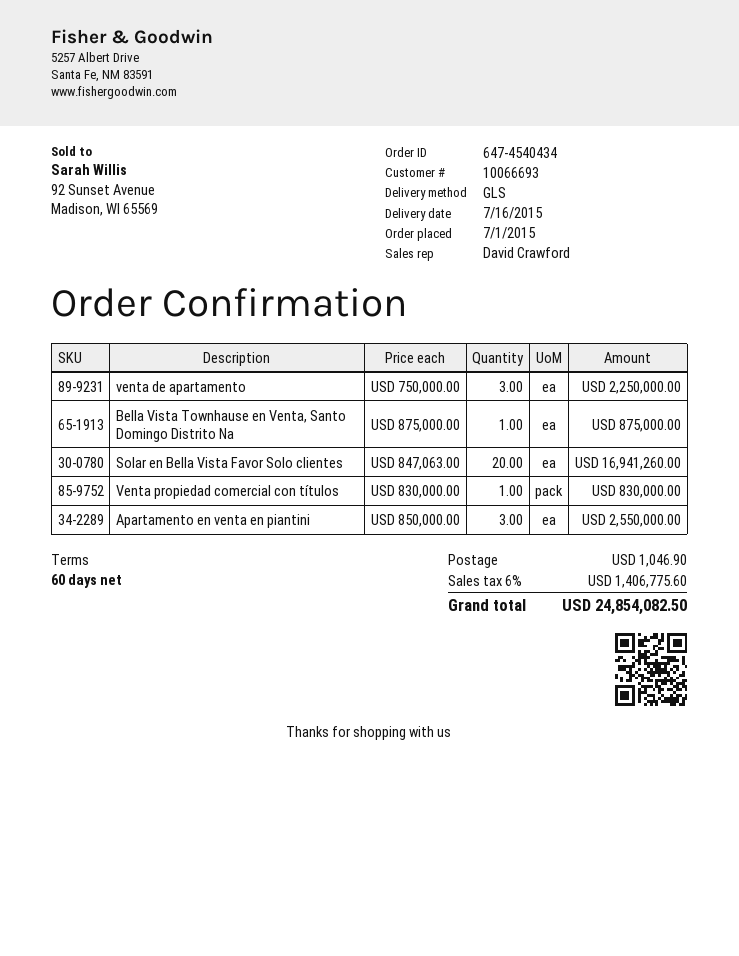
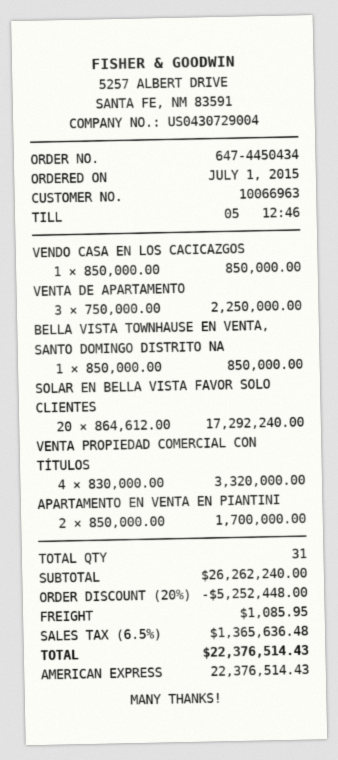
order number: 647-4540434 -> 647-4450434
customer number: 10066693 -> 10066963
Bella Vista Townhause en Venta, Santo Domingo Distrito Na: 1 x 875000.00 = 875000.00 -> 1 x 850000.00 = 850000.00
Solar en Bella Vista Favor Solo clientes: 20 x 847063.00 = 16941260.00 -> 20 x 864612.00 = 17292240.00
Venta propiedad comercial con títulos: 1 x 830000.00 = 830000.00 -> 4 x 830000.00 = 3320000.00
Apartamento en venta en piantini: 3 x 850000.00 = 2550000.00 -> 2 x 850000.00 = 1700000.00
VENDO CASA EN LOS CACICAZGOS: none -> 1 x 850000.00 = 850000.00
discount: none -> 20% = 5252448.00
shipping: 1046.90 -> 1085.95
tax: 6% = 1406775.60 -> 6.5% = 1365636.48
total: 24854082.50 -> 22376514.43

